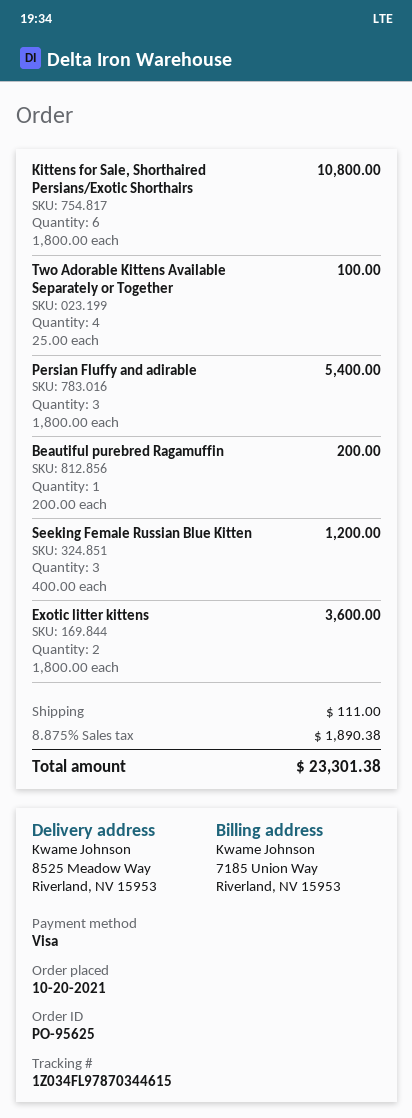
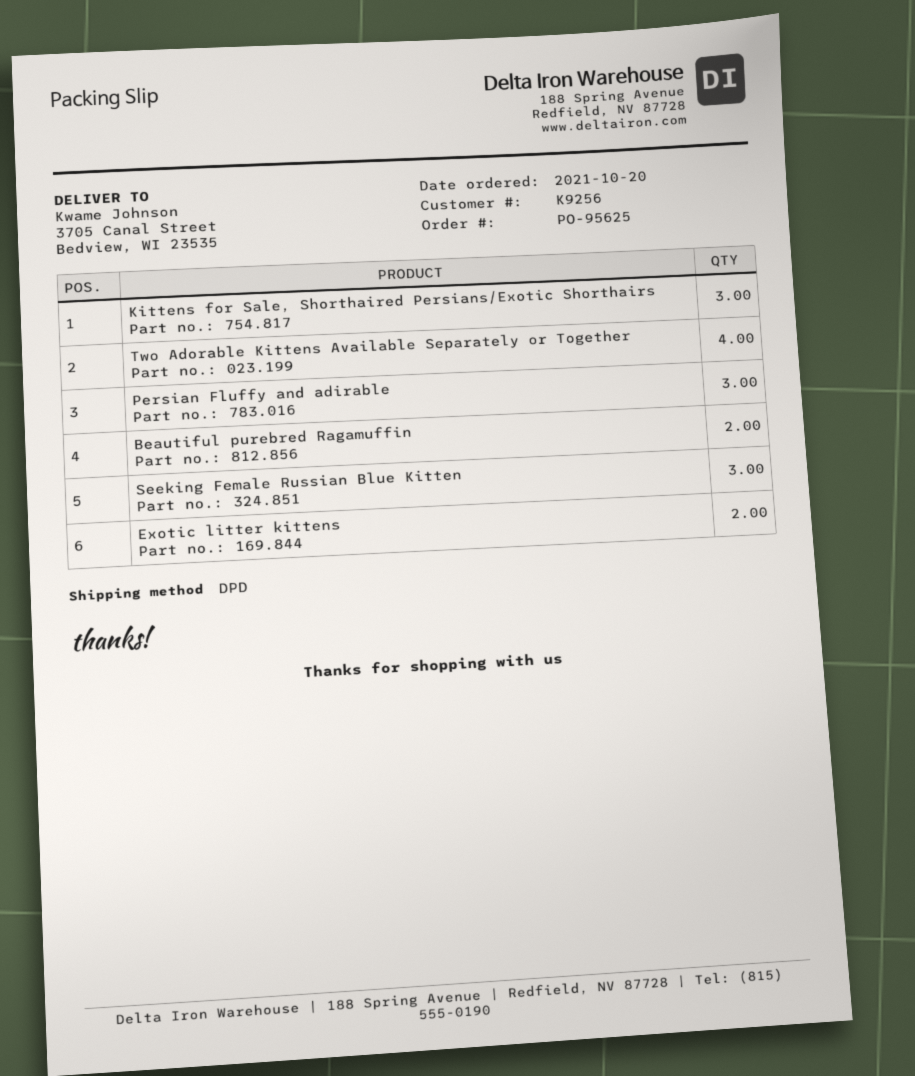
ship to: 8525 Meadow Way, Riverland, NV 15953 -> 3705 Canal Street, Bedview, WI 23535
Kittens for Sale, Shorthaired Persians/Exotic Shorthairs: 6 -> 3
Beautiful purebred Ragamuffin: 1 -> 2

